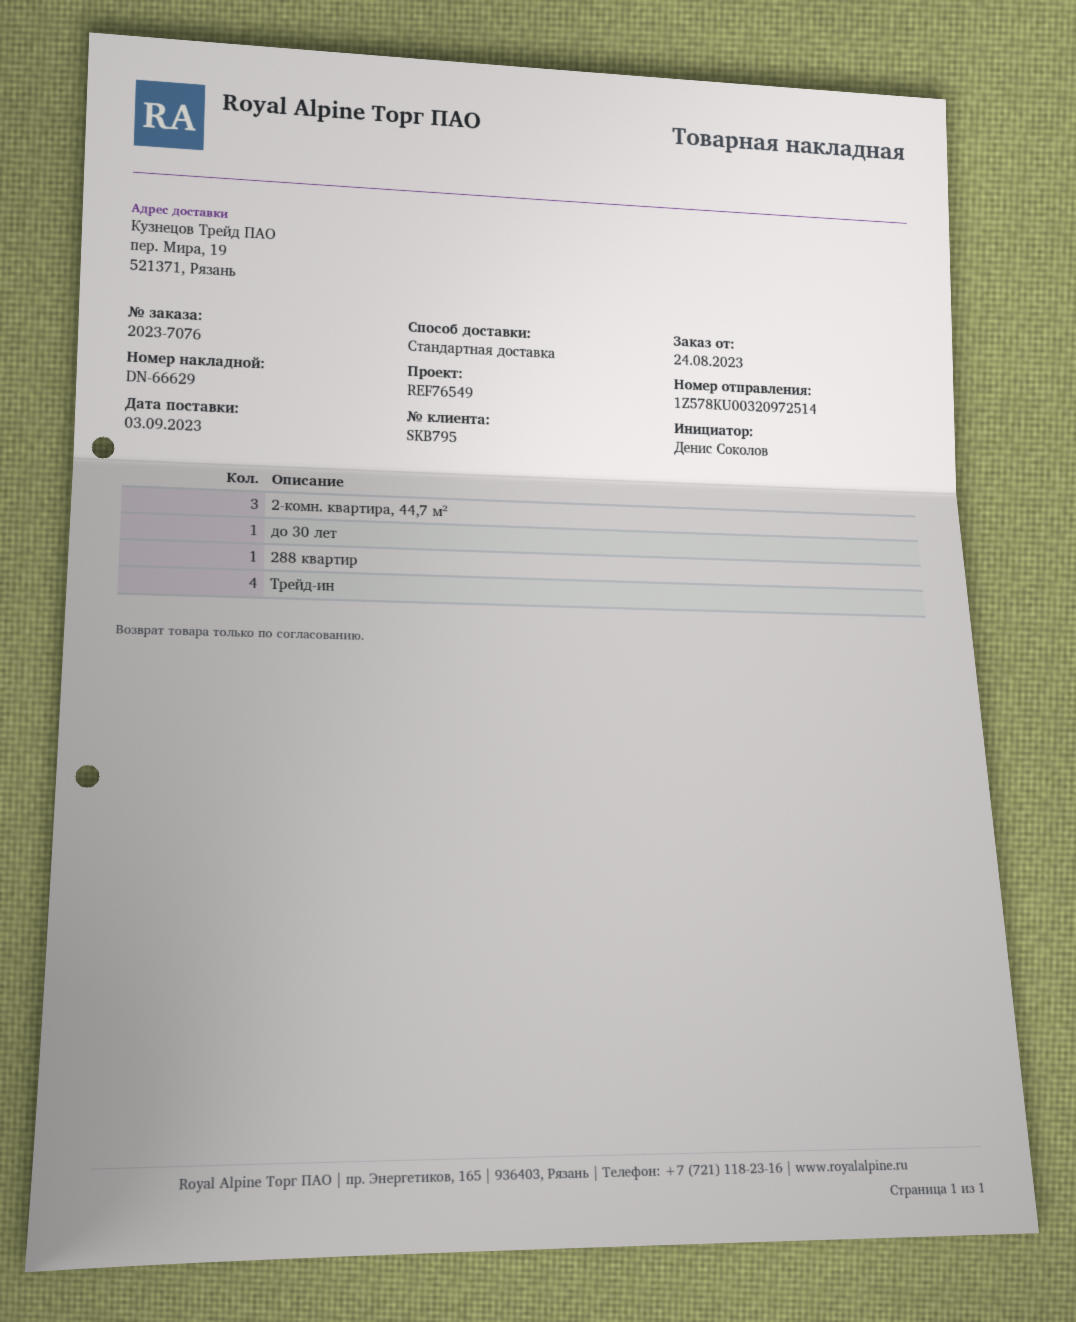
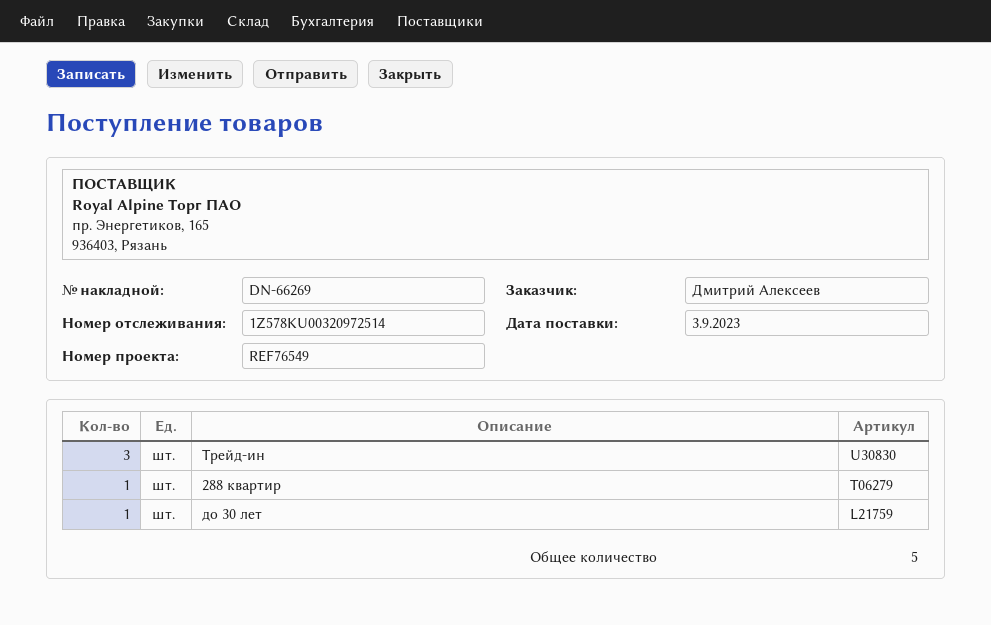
delivery note number: DN-66629 -> DN-66269
ordered by: Денис Соколов -> Дмитрий Алексеев
2-комн. квартира, 44,7 м²: 3 -> none
Трейд-ин: 4 -> 3

